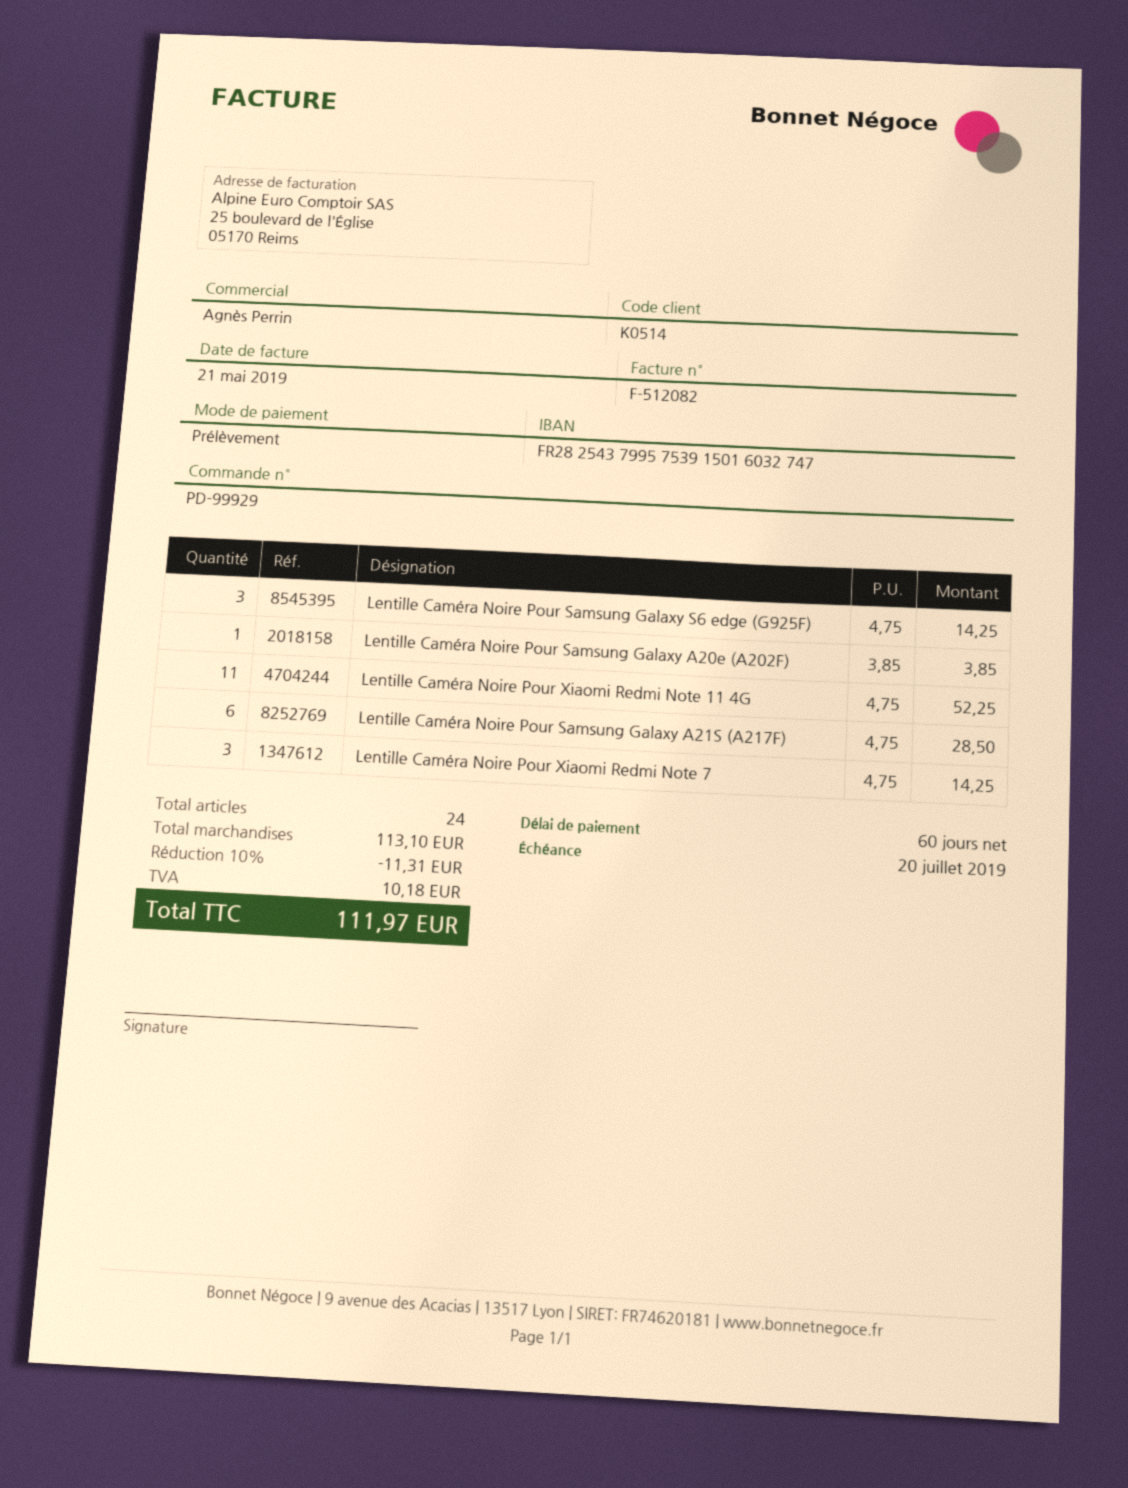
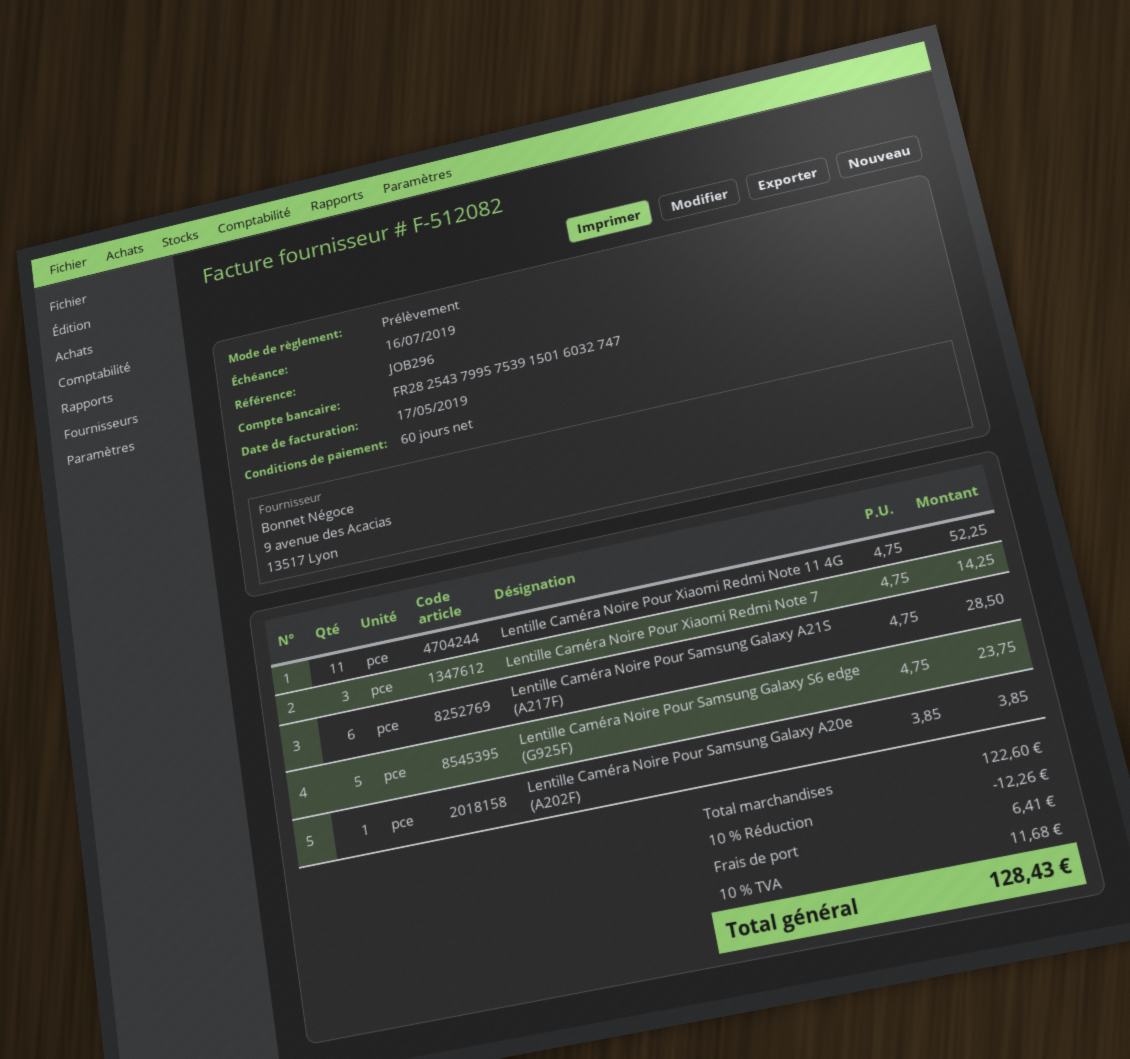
invoice date: 2019-05-21 -> 2019-05-17
due date: 2019-07-20 -> 2019-07-16
Lentille Caméra Noire Pour Samsung Galaxy S6 edge (G925F): 3 x 4.75 = 14.25 -> 5 x 4.75 = 23.75
subtotal: 113.10 -> 122.60
discount: 10% = 11.31 -> 10% = 12.26
shipping: none -> 6.41
tax: 10.18 -> 11.68
total: 111.97 -> 128.43

